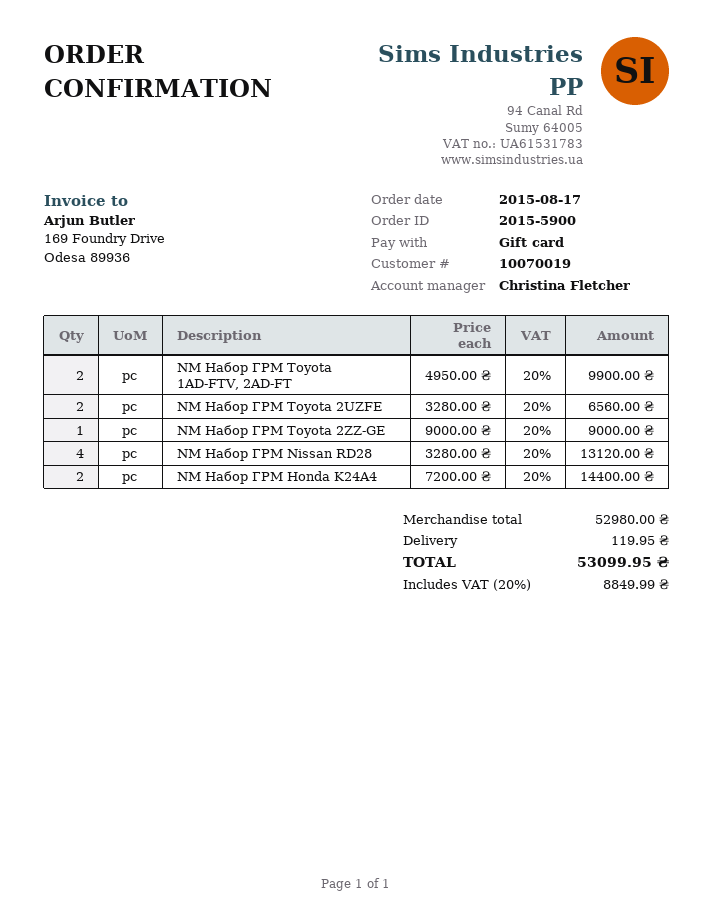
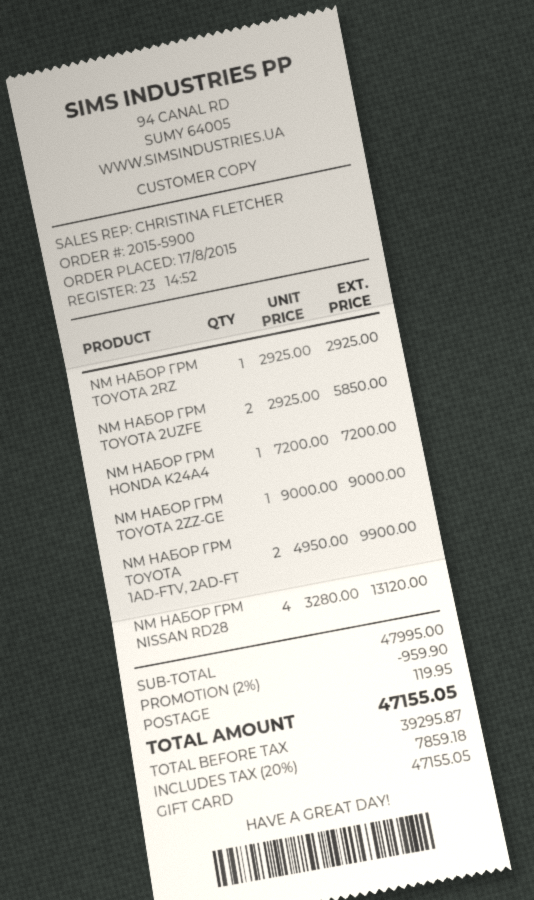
NM Набор ГРМ Toyota 2UZFE: 2 x 3280.00 = 6560.00 -> 2 x 2925.00 = 5850.00
NM Набор ГРМ Honda K24A4: 2 x 7200.00 = 14400.00 -> 1 x 7200.00 = 7200.00
NM НАБОР ГРМ TOYOTA 2RZ: none -> 1 x 2925.00 = 2925.00
subtotal: 52980.00 -> 47995.00
discount: none -> 2% = 959.90
tax: 20% = 8849.99 -> 20% = 7859.18
total: 53099.95 -> 47155.05

